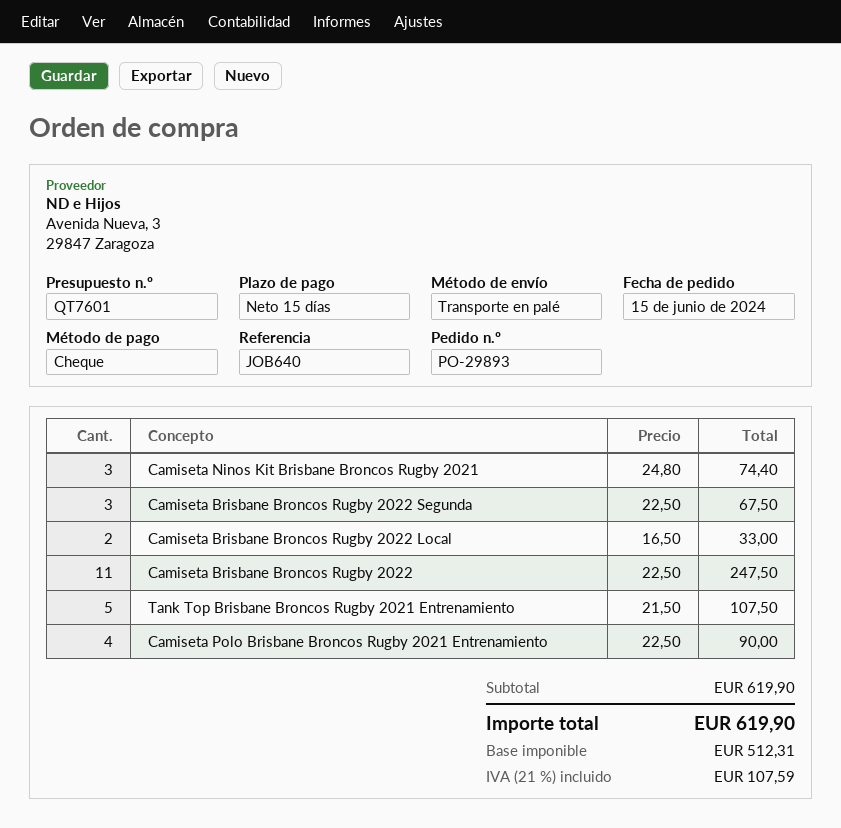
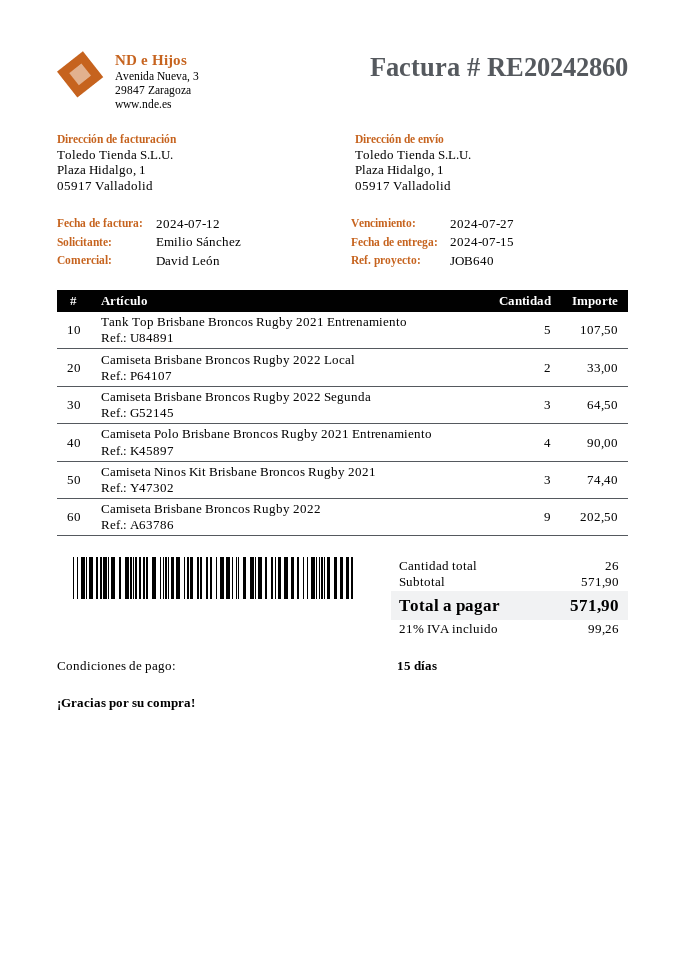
Camiseta Brisbane Broncos Rugby 2022 Segunda: 3 for 67.50 -> 3 for 64.50
Camiseta Brisbane Broncos Rugby 2022: 11 for 247.50 -> 9 for 202.50
subtotal: 619.90 -> 571.90
tax: 21% = 107.59 -> 21% = 99.26
total: 619.90 -> 571.90

